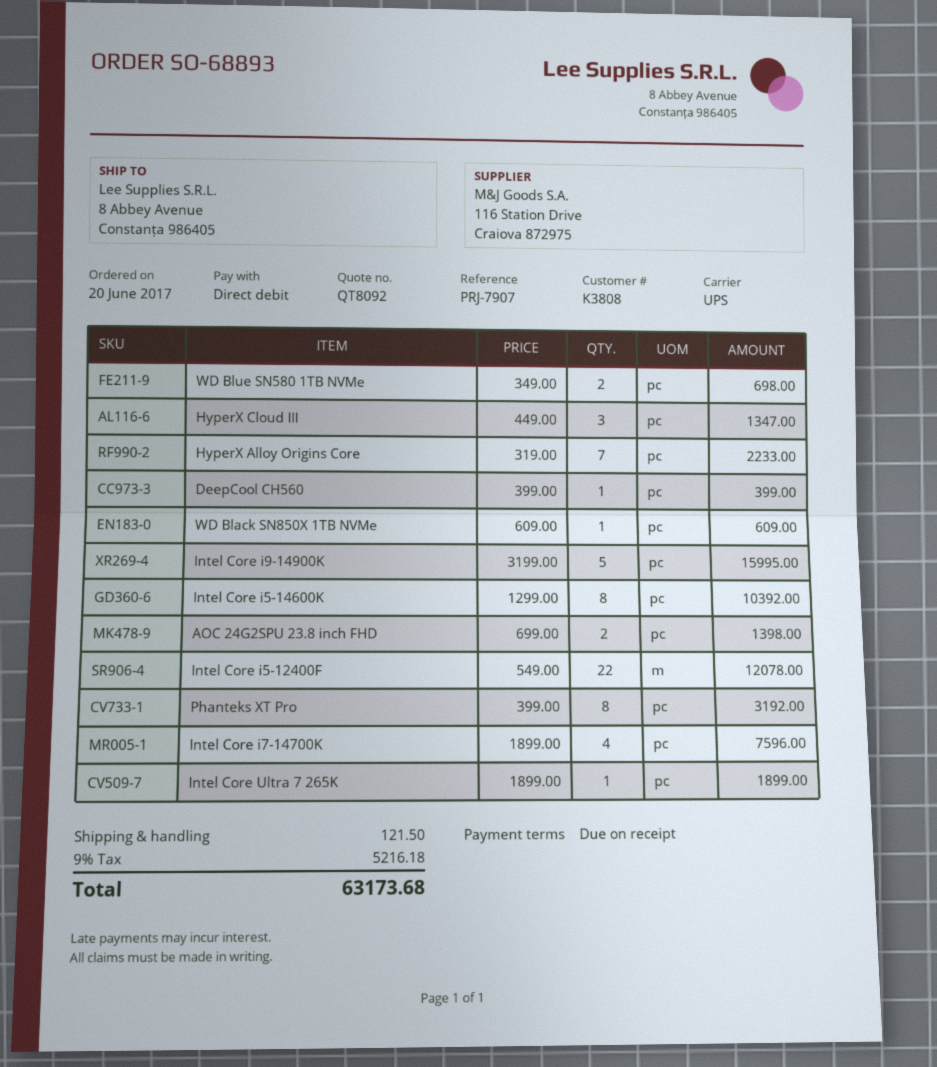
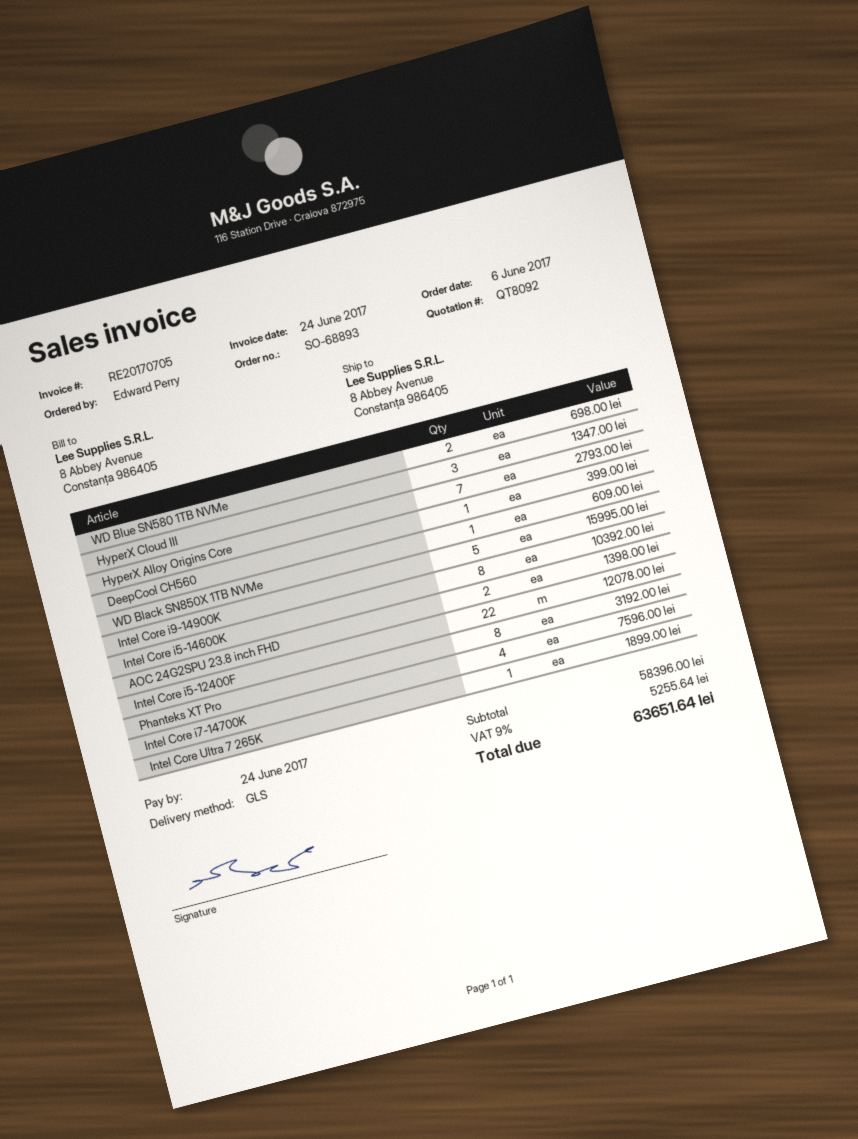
order date: 2017-06-20 -> 2017-06-06
shipping method: UPS -> GLS
HyperX Alloy Origins Core: 7 for 2233.00 -> 7 for 2793.00
shipping: 121.50 -> none
tax: 9% = 5216.18 -> 9% = 5255.64
total: 63173.68 -> 63651.64

